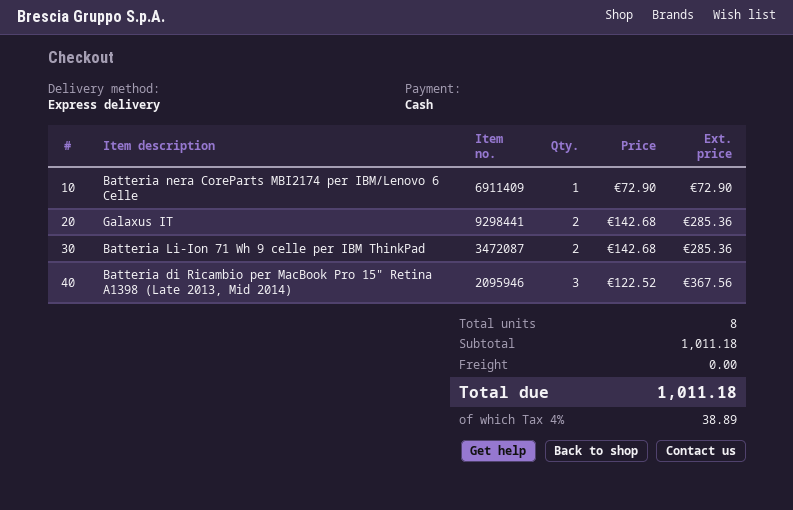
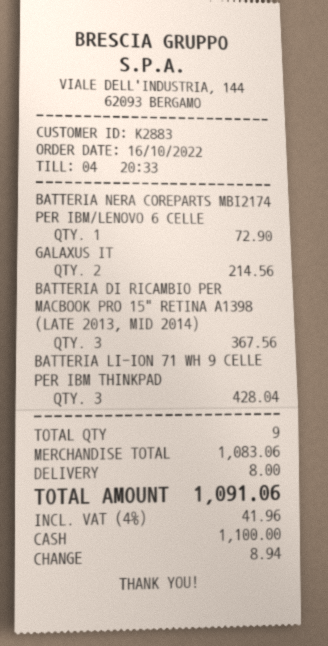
Galaxus IT: 2 for 285.36 -> 2 for 214.56
Batteria Li-Ion 71 Wh 9 celle per IBM ThinkPad: 2 for 285.36 -> 3 for 428.04
total quantity: 8 -> 9
subtotal: 1011.18 -> 1083.06
shipping: 0.00 -> 8.00
tax: 4% = 38.89 -> 4% = 41.96
total: 1011.18 -> 1091.06

